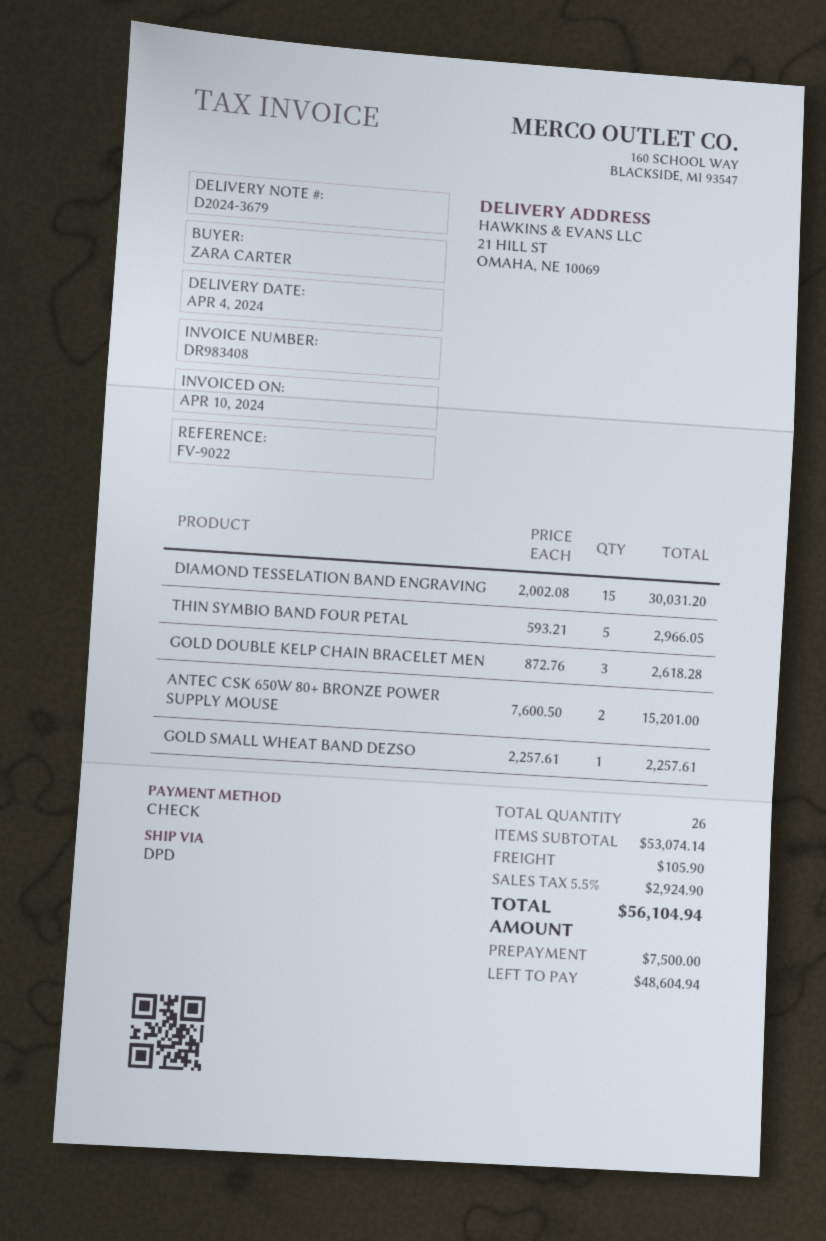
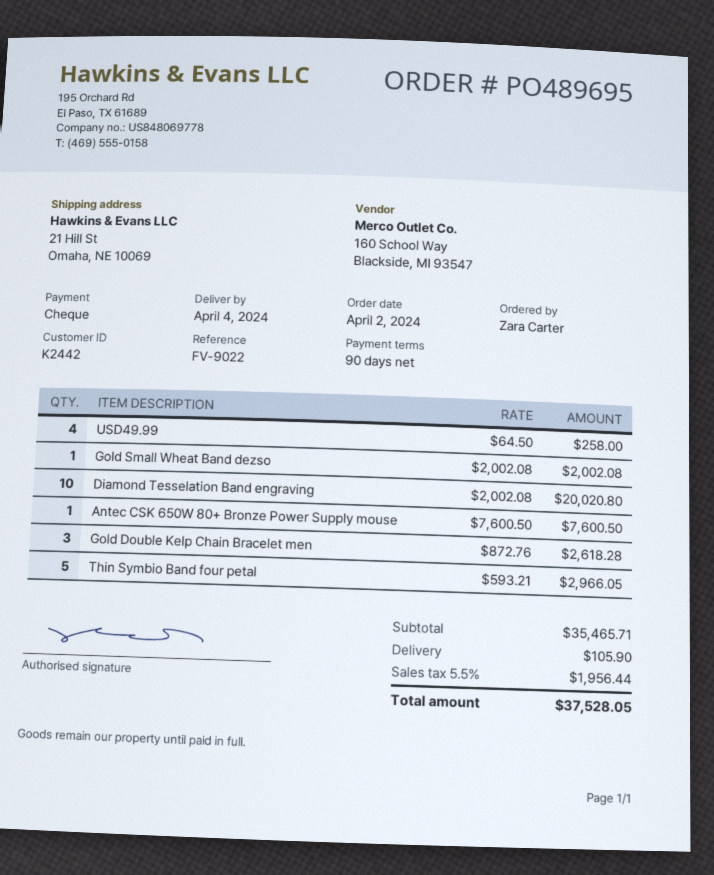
DIAMOND TESSELATION BAND ENGRAVING: 15 x 2002.08 = 30031.20 -> 10 x 2002.08 = 20020.80
ANTEC CSK 650W 80+ BRONZE POWER SUPPLY MOUSE: 2 x 7600.50 = 15201.00 -> 1 x 7600.50 = 7600.50
GOLD SMALL WHEAT BAND DEZSO: 1 x 2257.61 = 2257.61 -> 1 x 2002.08 = 2002.08
USD49.99: none -> 4 x 64.50 = 258.00
subtotal: 53074.14 -> 35465.71
tax: 5.5% = 2924.90 -> 5.5% = 1956.44
total: 56104.94 -> 37528.05

